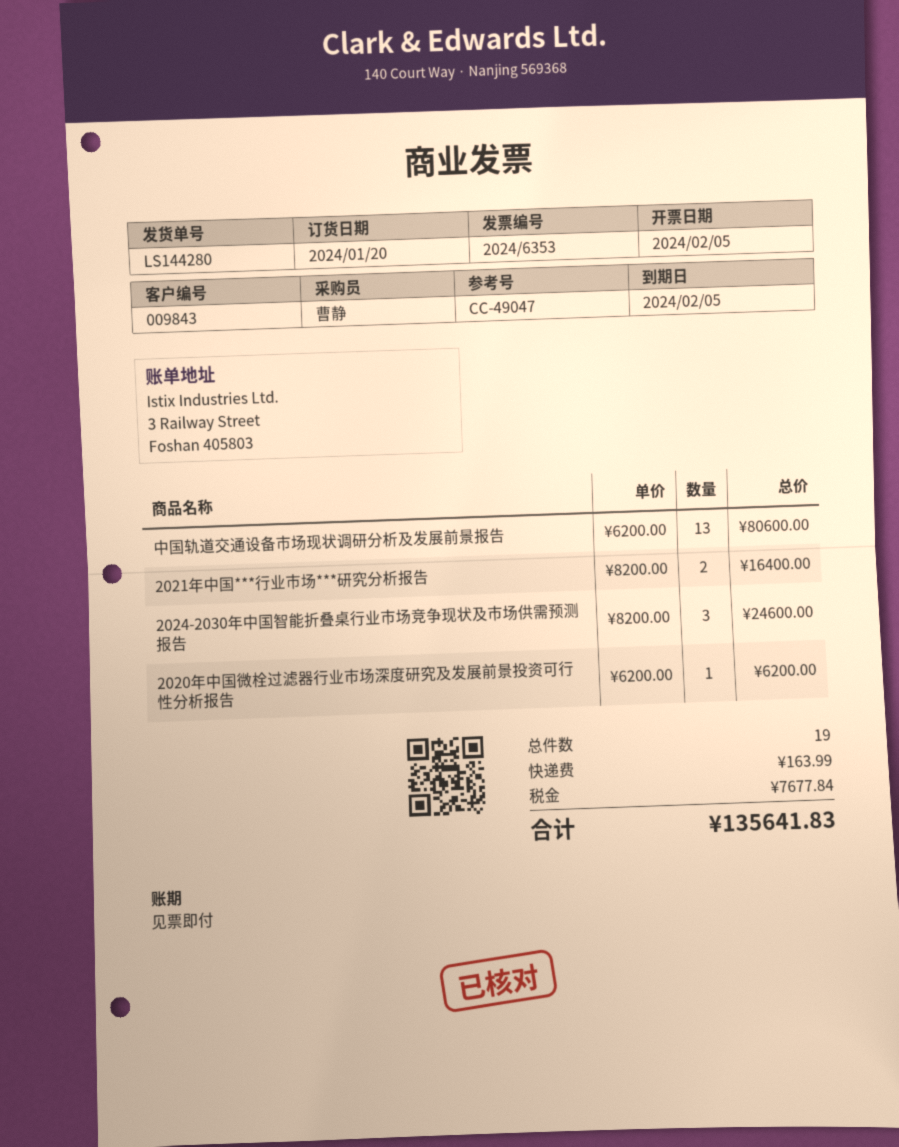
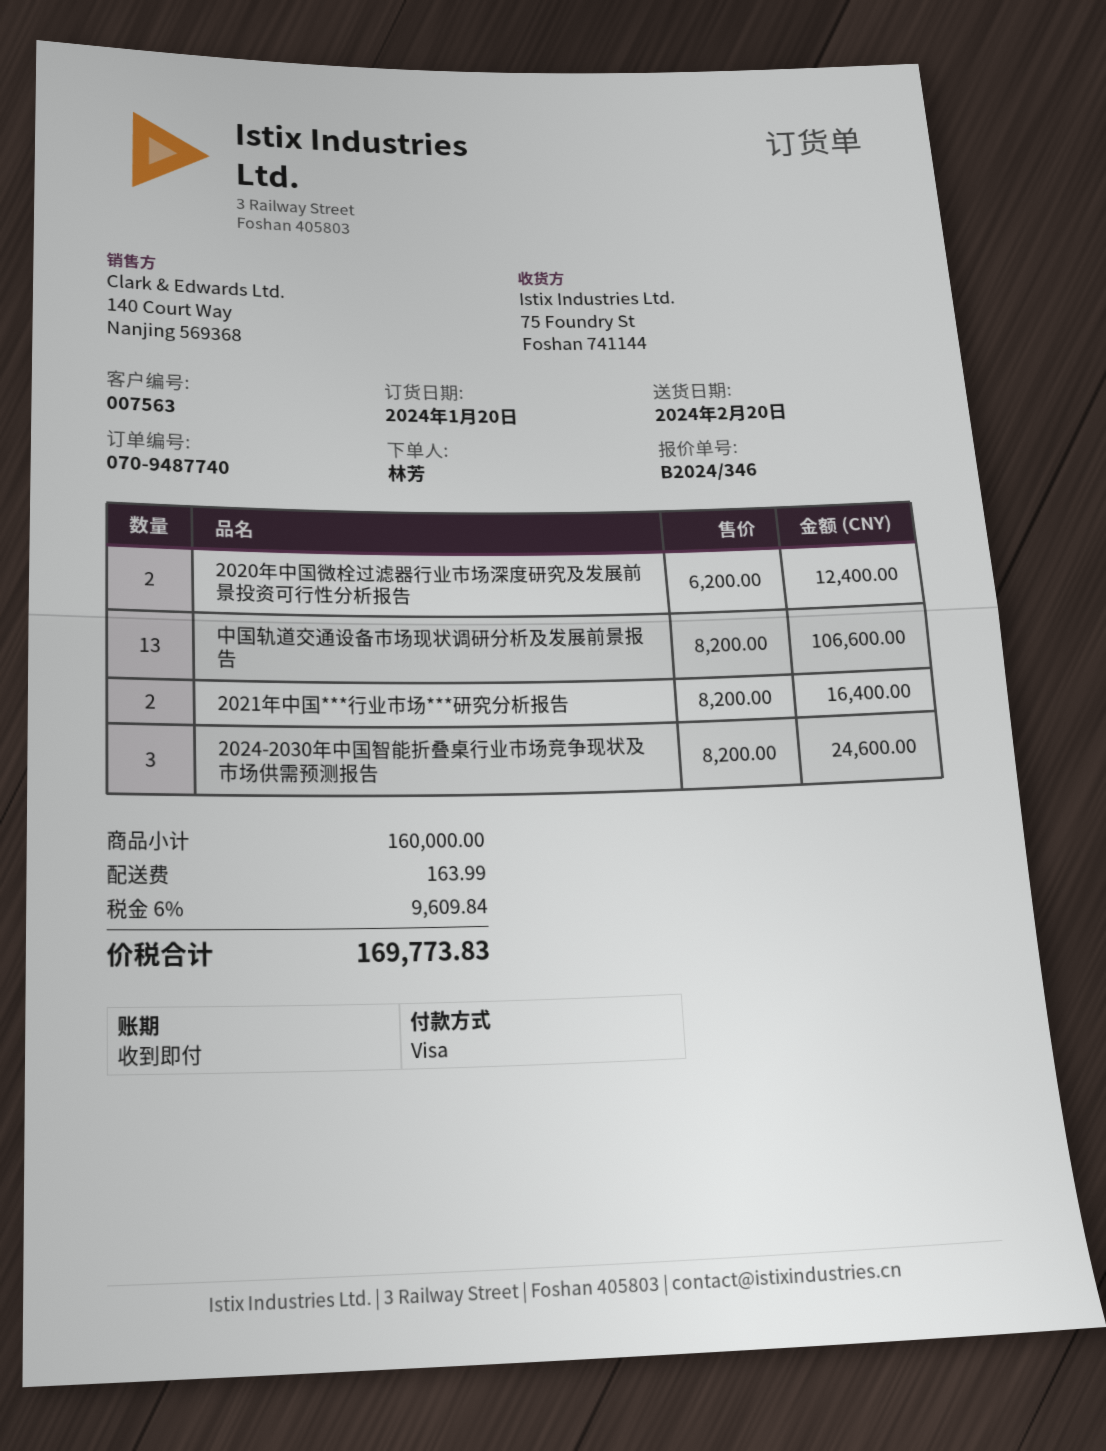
customer number: 009843 -> 007563
ordered by: 曹静 -> 林芳
中国轨道交通设备市场现状调研分析及发展前景报告: 13 x 6200.00 = 80600.00 -> 13 x 8200.00 = 106600.00
2020年中国微栓过滤器行业市场深度研究及发展前景投资可行性分析报告: 1 x 6200.00 = 6200.00 -> 2 x 6200.00 = 12400.00
tax: 7677.84 -> 9609.84
total: 135641.83 -> 169773.83

